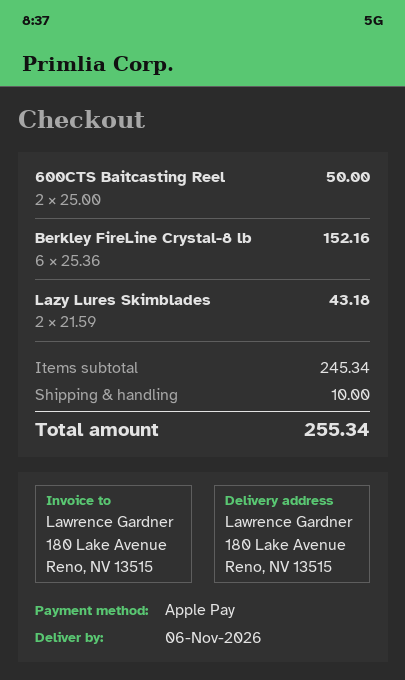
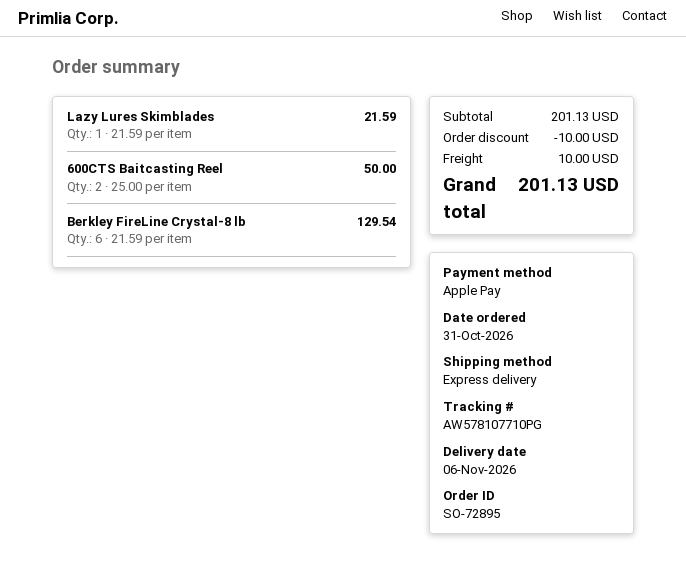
Berkley FireLine Crystal-8 lb: 6 x 25.36 = 152.16 -> 6 x 21.59 = 129.54
Lazy Lures Skimblades: 2 x 21.59 = 43.18 -> 1 x 21.59 = 21.59
subtotal: 245.34 -> 201.13
discount: none -> 10.00
total: 255.34 -> 201.13

